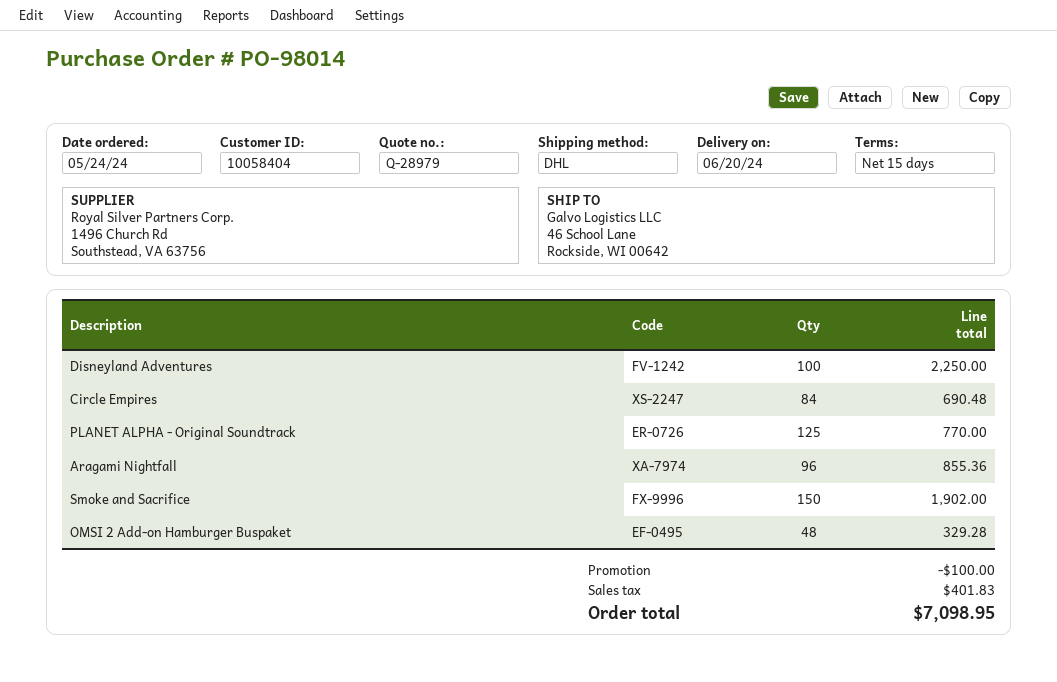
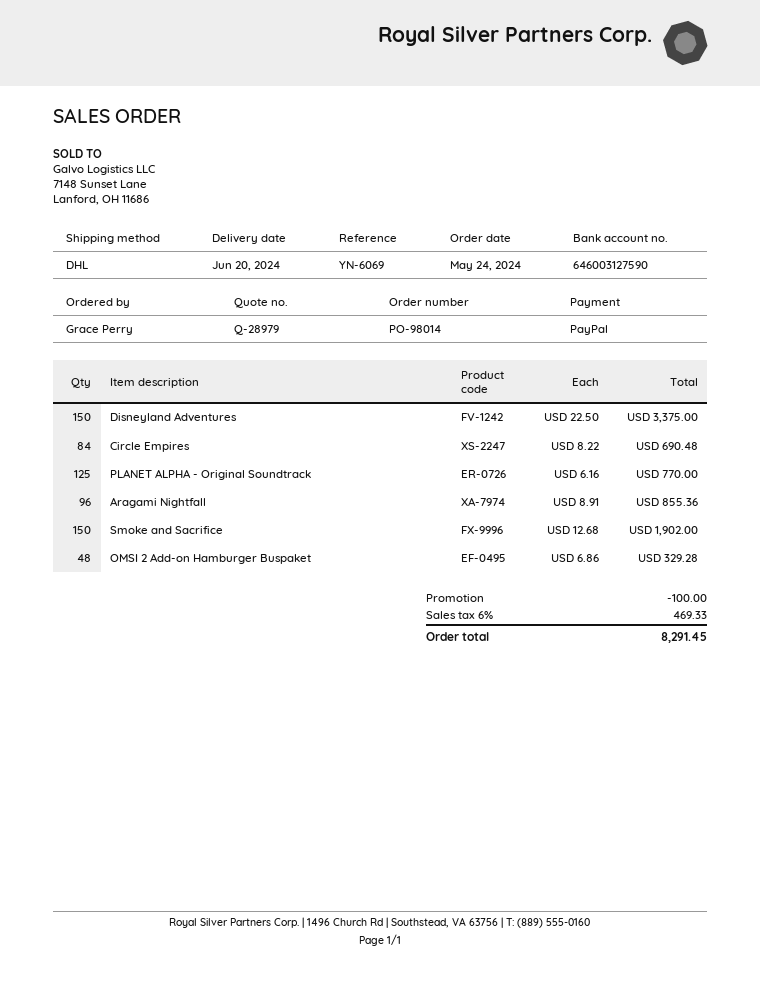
Disneyland Adventures: 100 for 2250.00 -> 150 for 3375.00
tax: 401.83 -> 469.33
total: 7098.95 -> 8291.45

